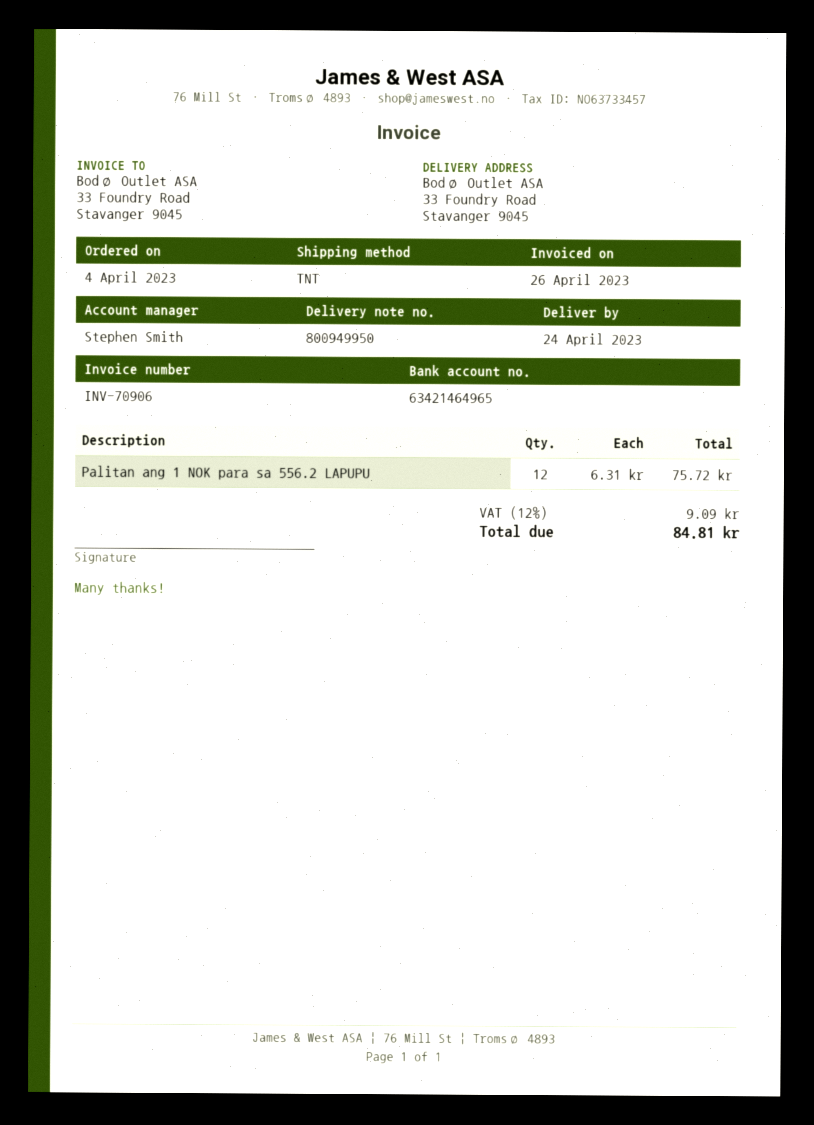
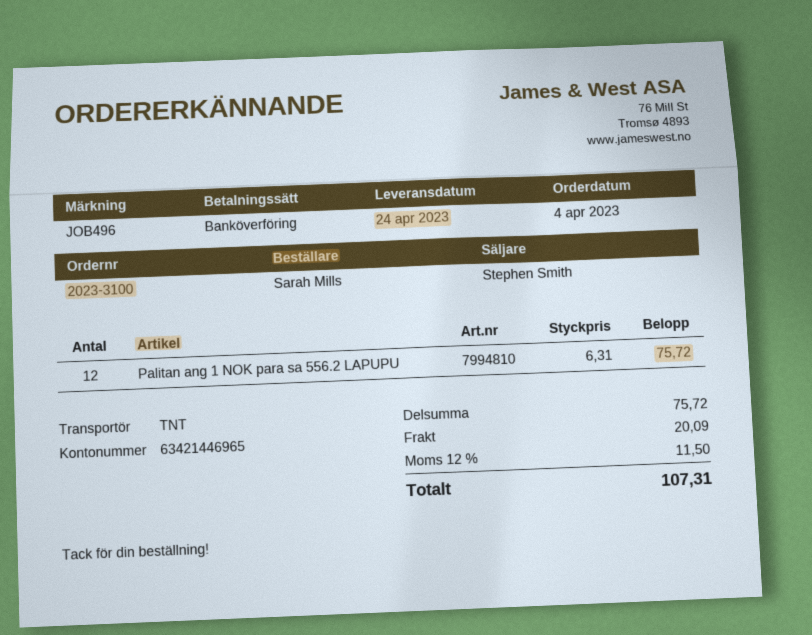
bank account: 63421464965 -> 63421446965
shipping: none -> 20.09
tax: 12% = 9.09 -> 12% = 11.50
total: 84.81 -> 107.31

